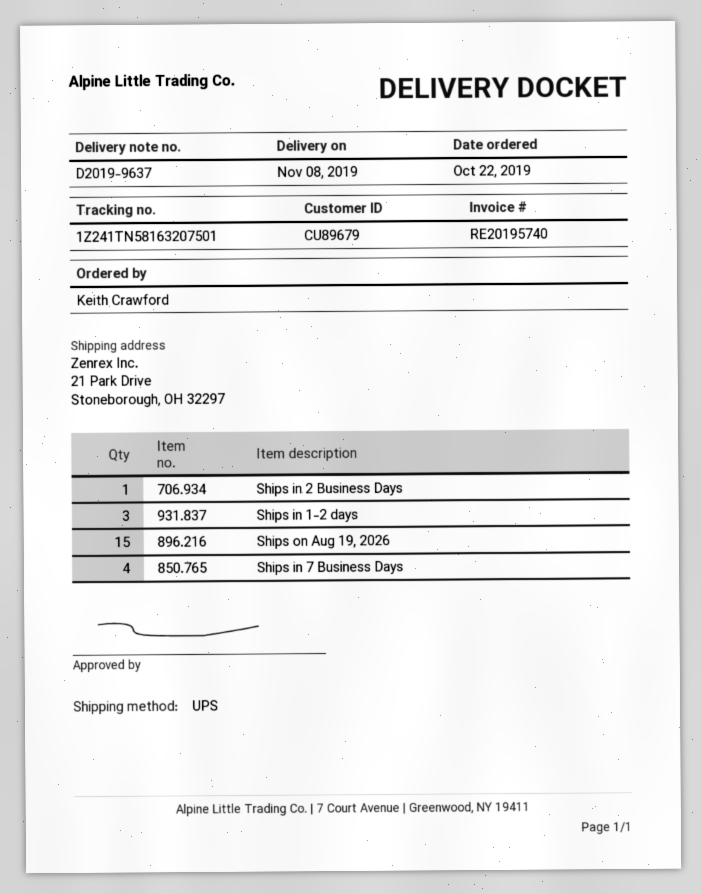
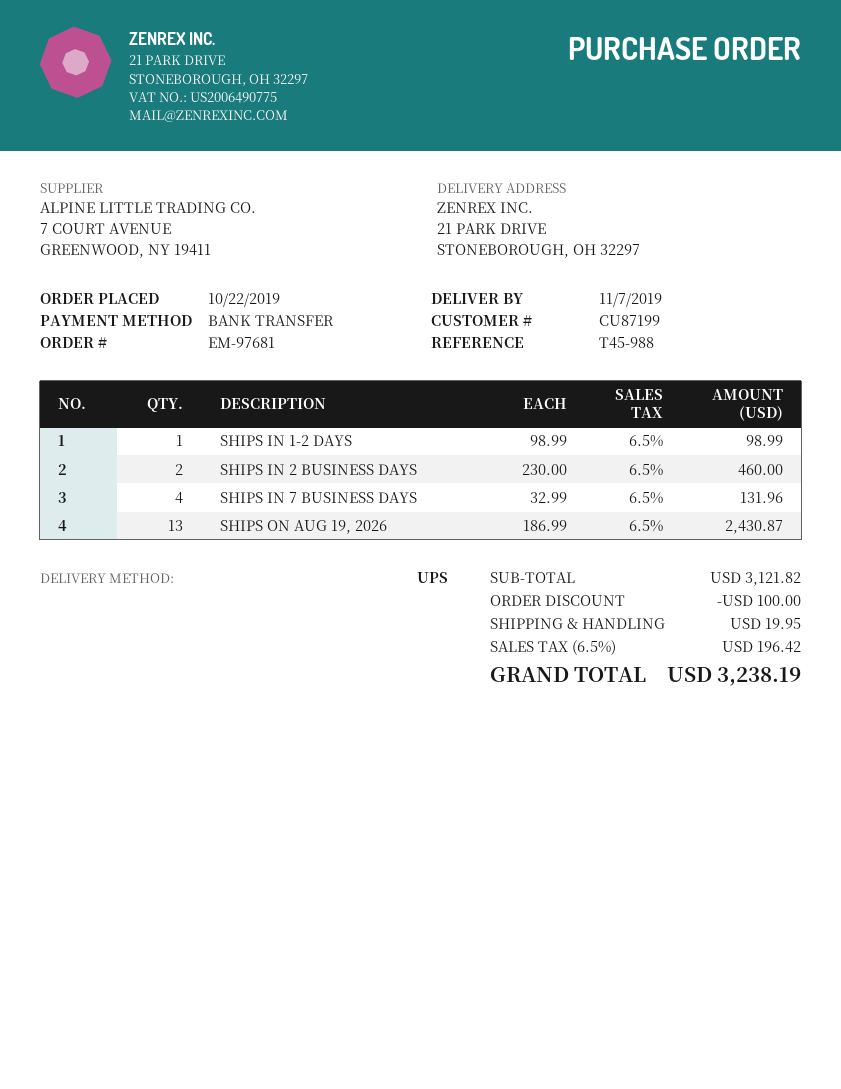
delivery date: 2019-11-08 -> 2019-11-07
customer number: CU89679 -> CU87199
Ships in 2 Business Days: 1 -> 2
Ships in 1-2 days: 3 -> 1
Ships on Aug 19, 2026: 15 -> 13

